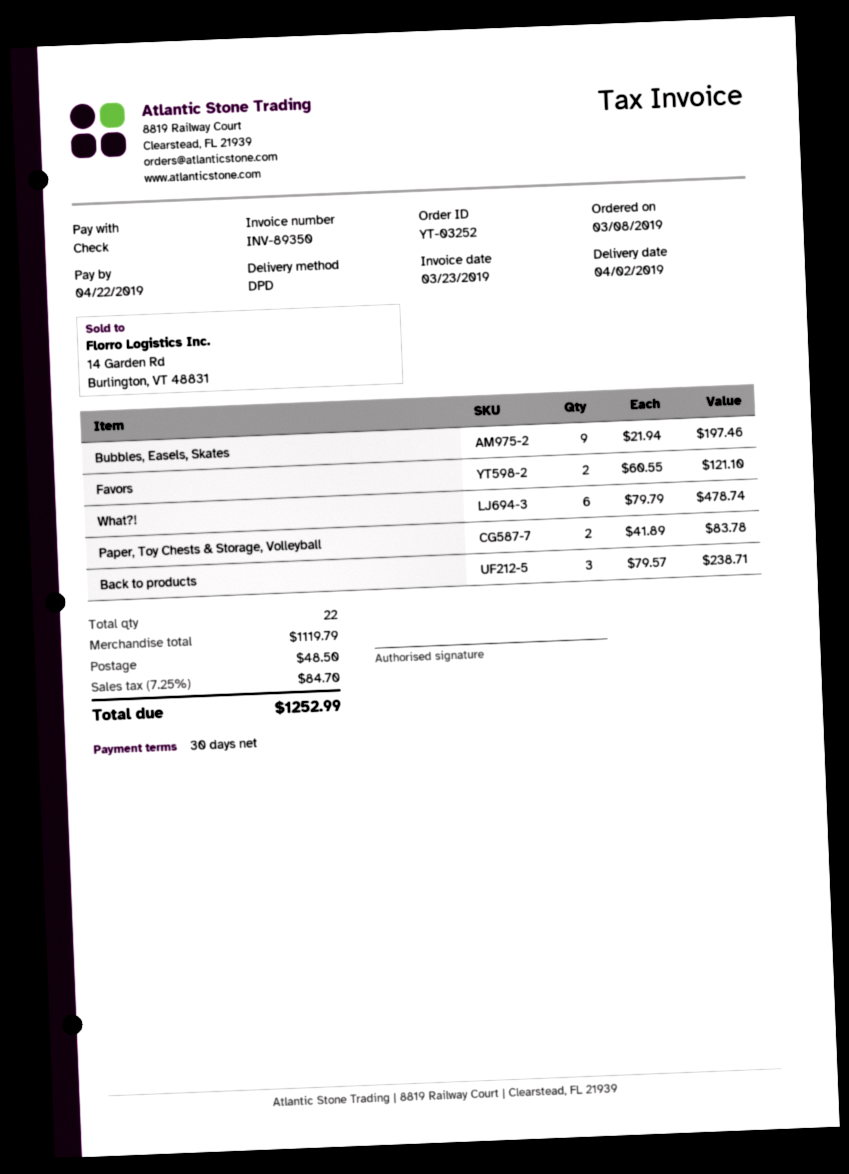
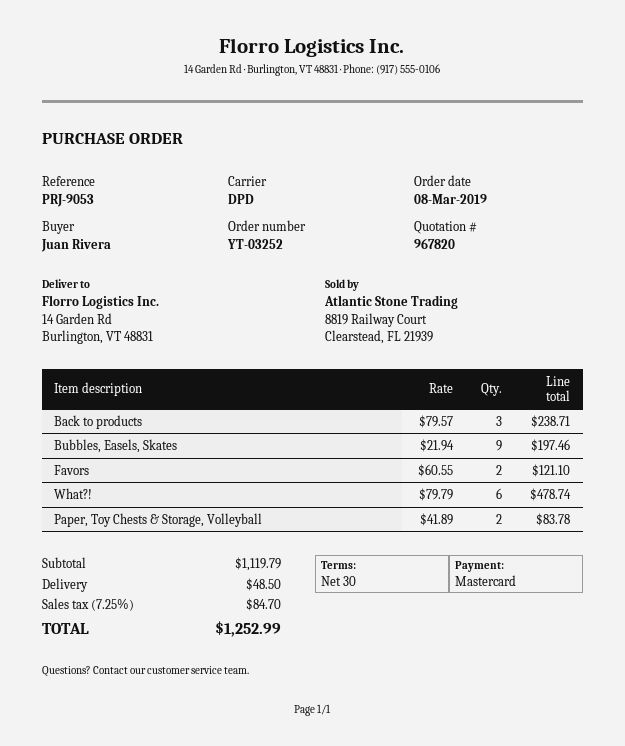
payment method: cheque -> Mastercard

